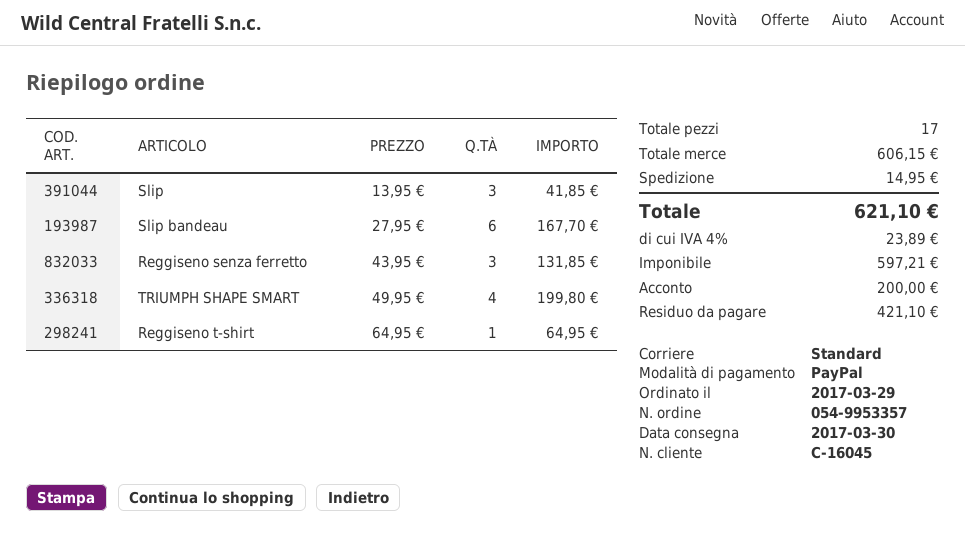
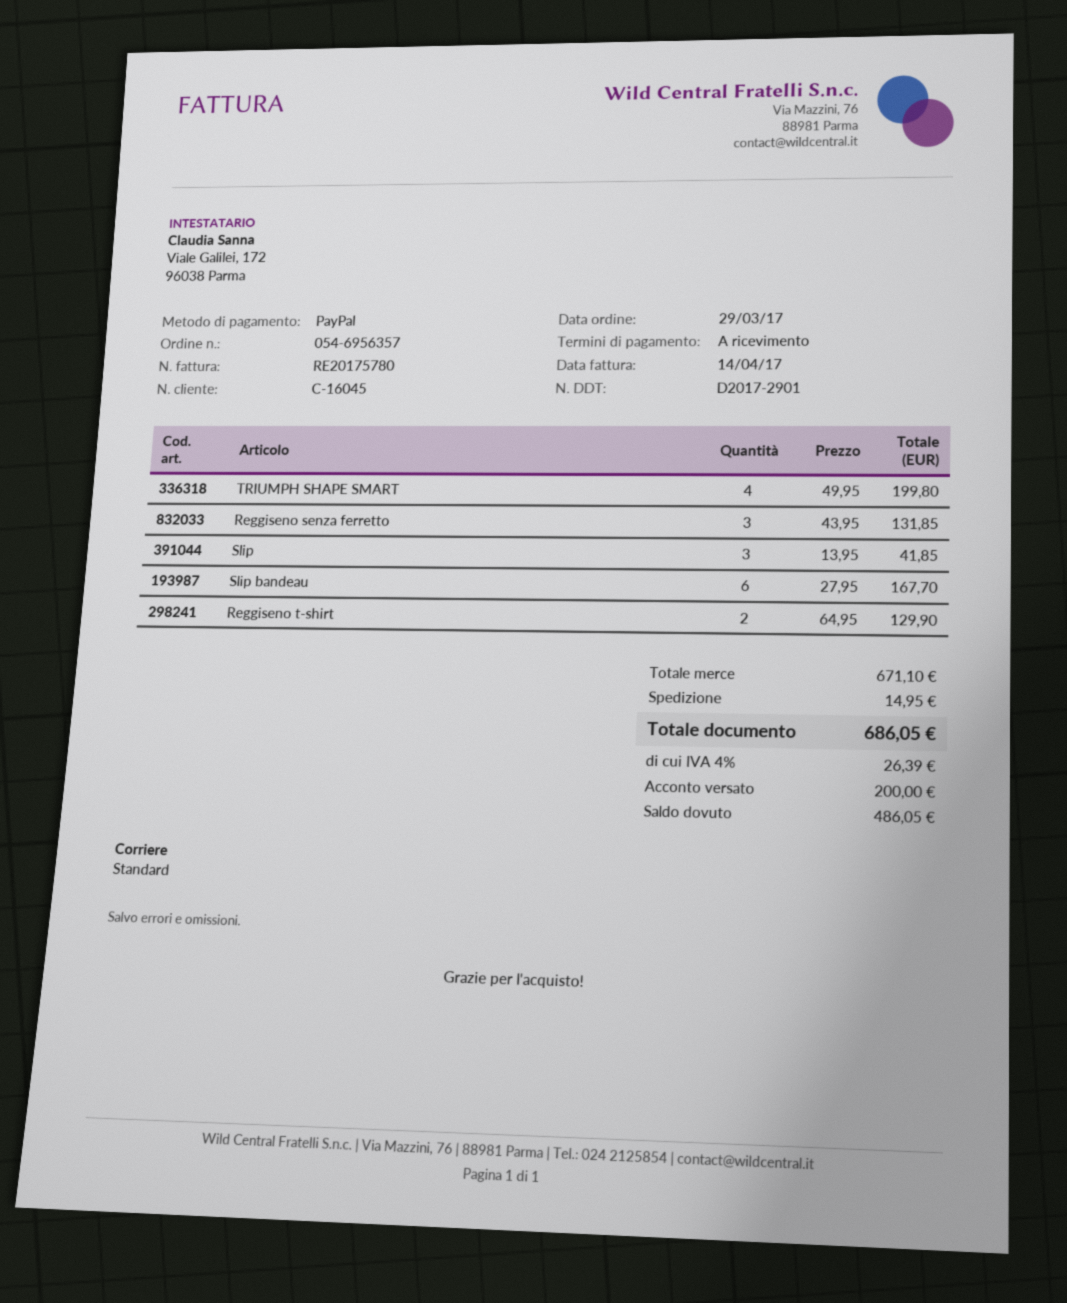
order number: 054-9953357 -> 054-6956357
Reggiseno t-shirt: 1 x 64.95 = 64.95 -> 2 x 64.95 = 129.90
subtotal: 606.15 -> 671.10
tax: 4% = 23.89 -> 4% = 26.39
total: 621.10 -> 686.05
balance: 421.10 -> 486.05

